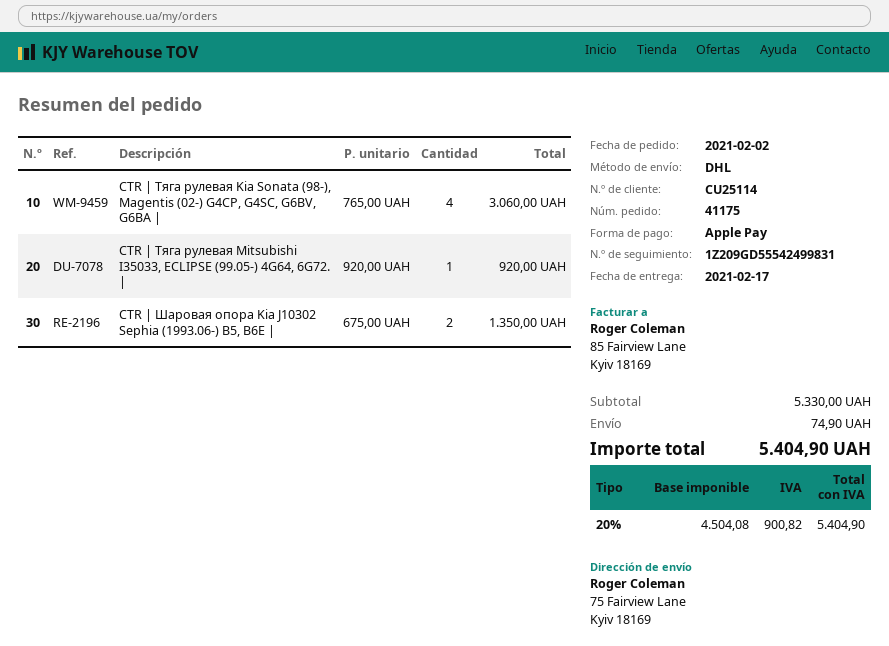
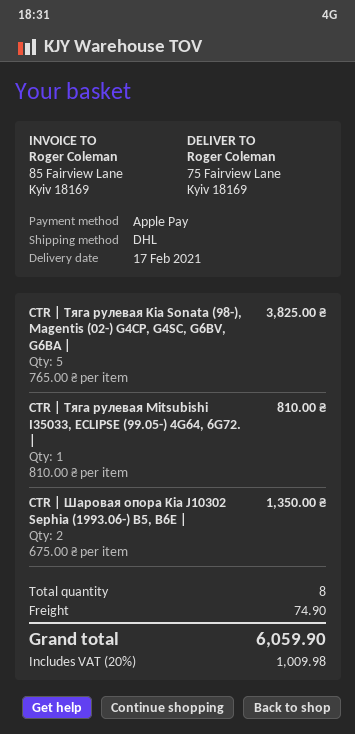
CTR | Тяга рулевая Kia Sonata (98-), Magentis (02-) G4CP, G4SC, G6BV, G6BA |: 4 x 765.00 = 3060.00 -> 5 x 765.00 = 3825.00
CTR | Тяга рулевая Mitsubishi I35033, ECLIPSE (99.05-) 4G64, 6G72. |: 1 x 920.00 = 920.00 -> 1 x 810.00 = 810.00
tax: 20% = 900.82 -> 20% = 1009.98
total: 5404.90 -> 6059.90

